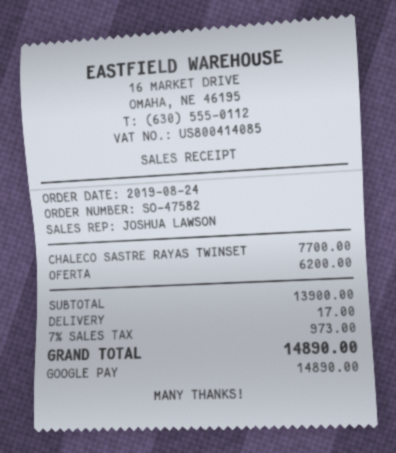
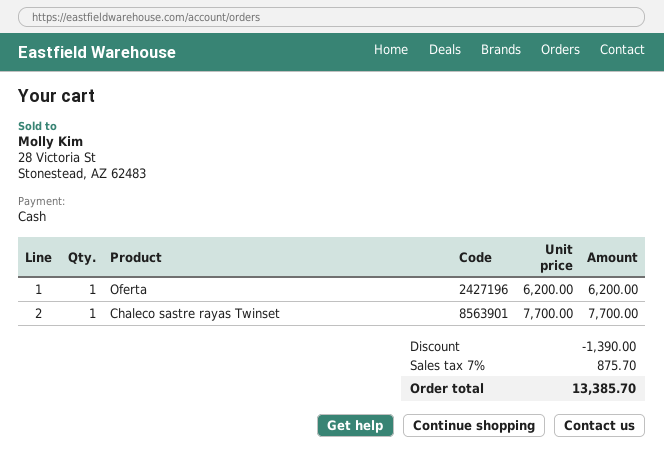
payment method: Google Pay -> cash
discount: none -> 1390.00
shipping: 17.00 -> none
tax: 7% = 973.00 -> 7% = 875.70
total: 14890.00 -> 13385.70

